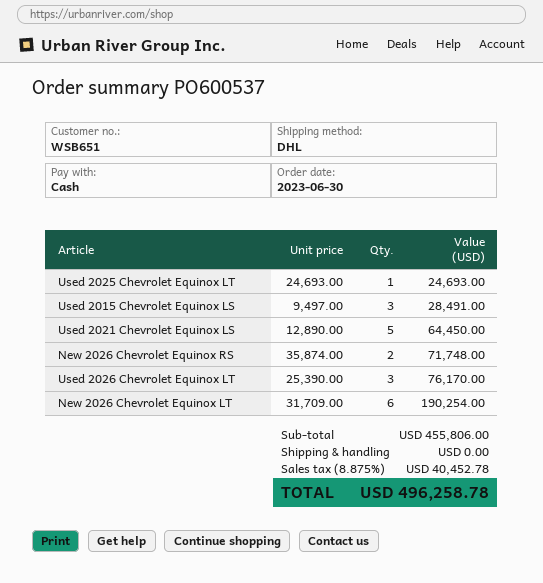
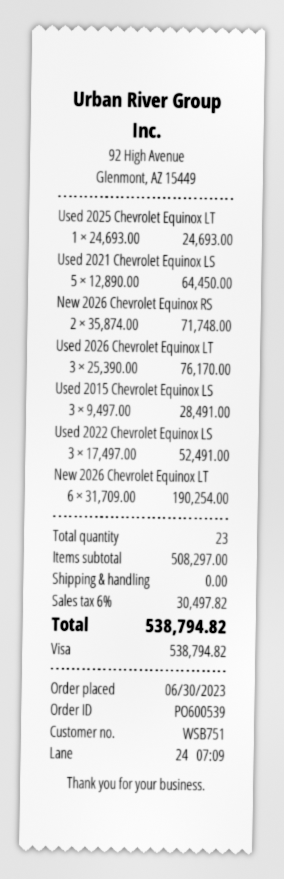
order number: PO600537 -> PO600539
customer number: WSB651 -> WSB751
payment method: cash -> Visa
Used 2022 Chevrolet Equinox LS: none -> 3 x 17497.00 = 52491.00
subtotal: 455806.00 -> 508297.00
tax: 8.875% = 40452.78 -> 6% = 30497.82
total: 496258.78 -> 538794.82

